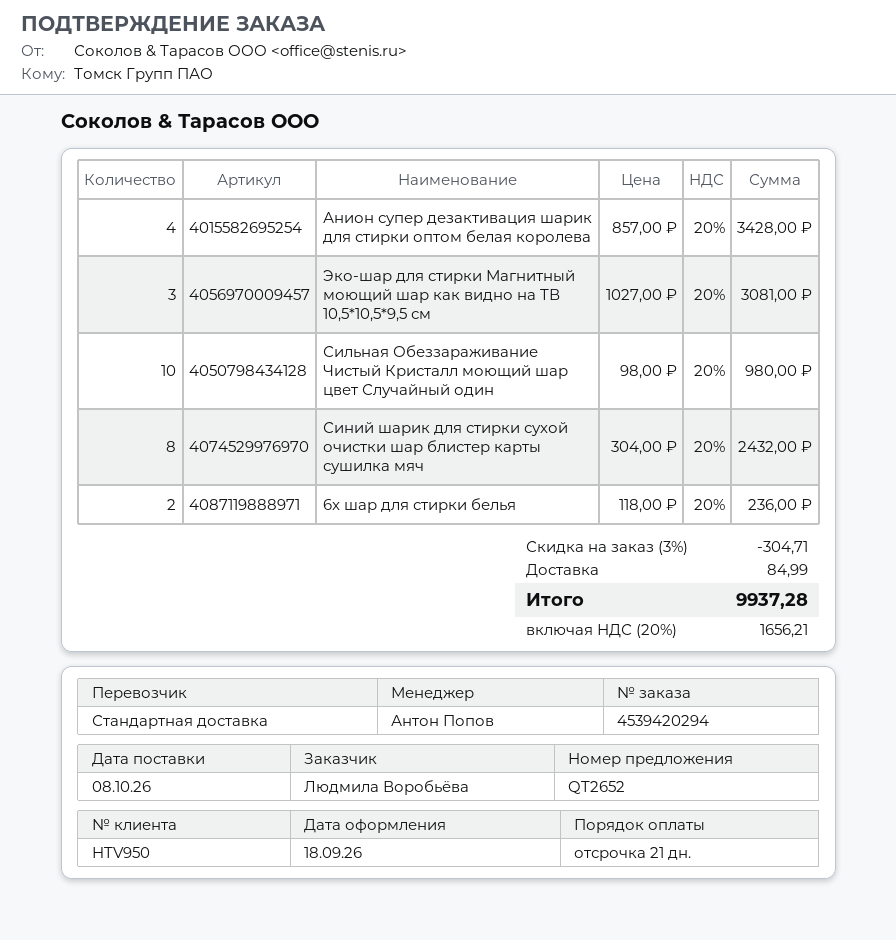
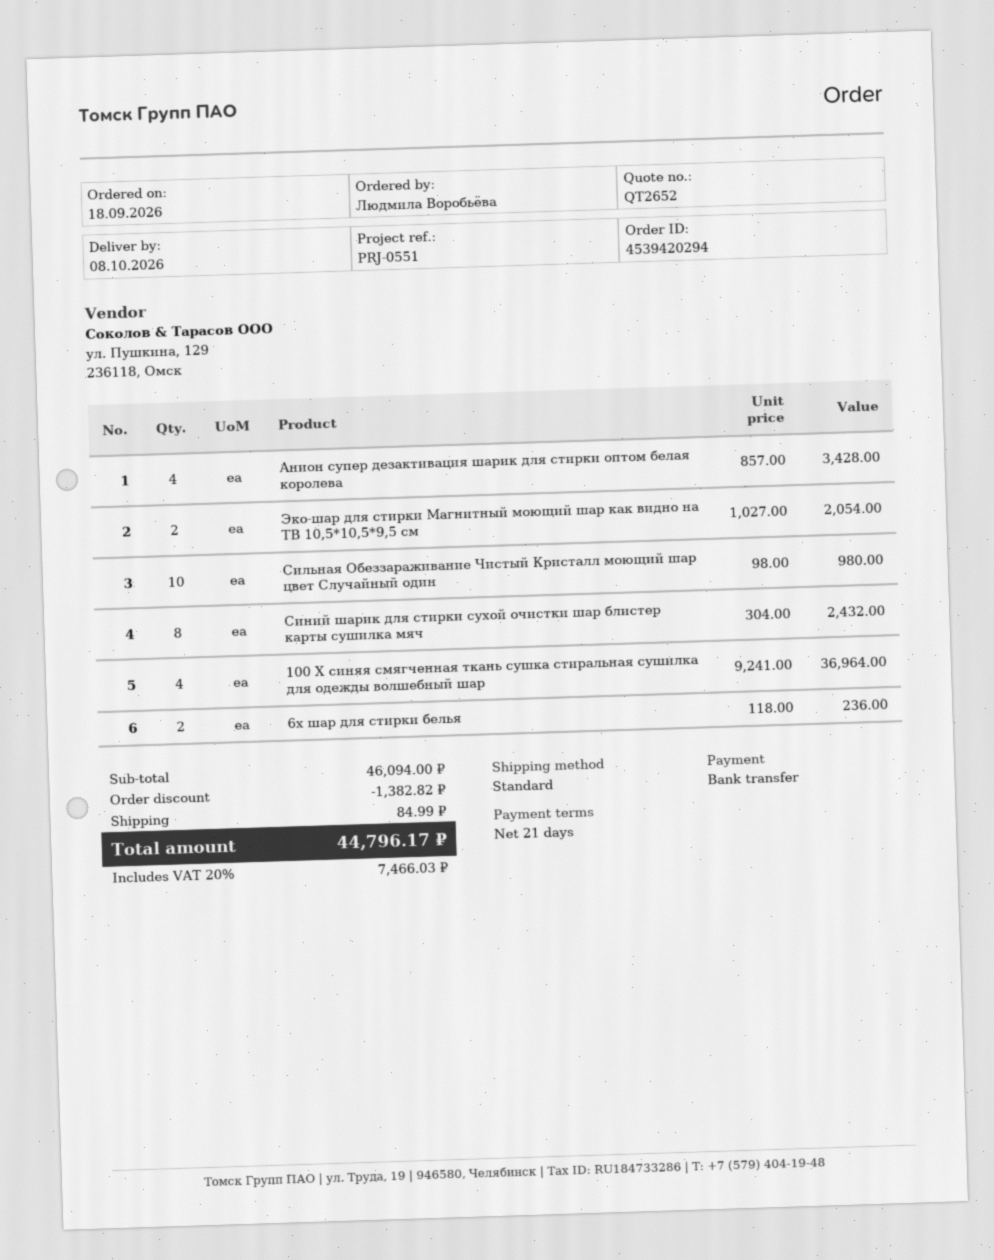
Эко-шар для стирки Магнитный моющий шар как видно на ТВ 10,5*10,5*9,5 см: 3 x 1027.00 = 3081.00 -> 2 x 1027.00 = 2054.00
100 X синяя смягченная ткань сушка стиральная сушилка для одежды волшебный шар: none -> 4 x 9241.00 = 36964.00
discount: 304.71 -> 1382.82
tax: 20% = 1656.21 -> 20% = 7466.03
total: 9937.28 -> 44796.17

